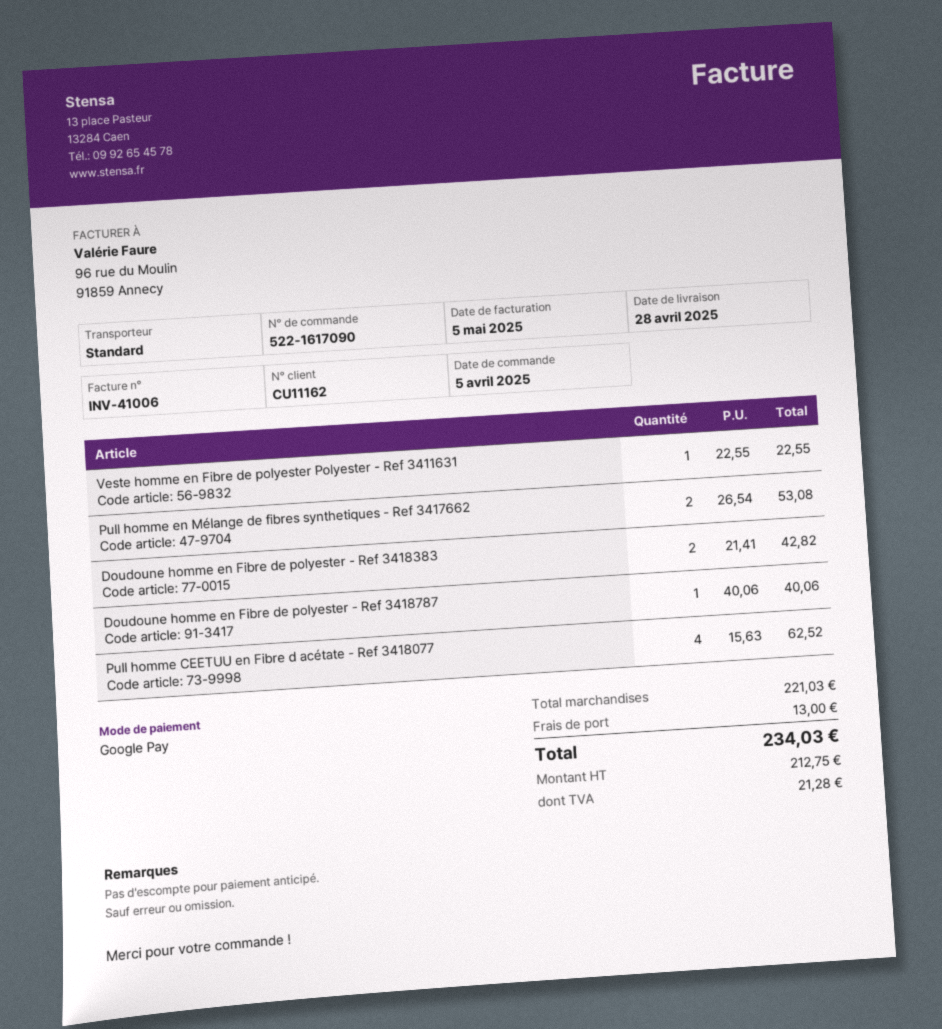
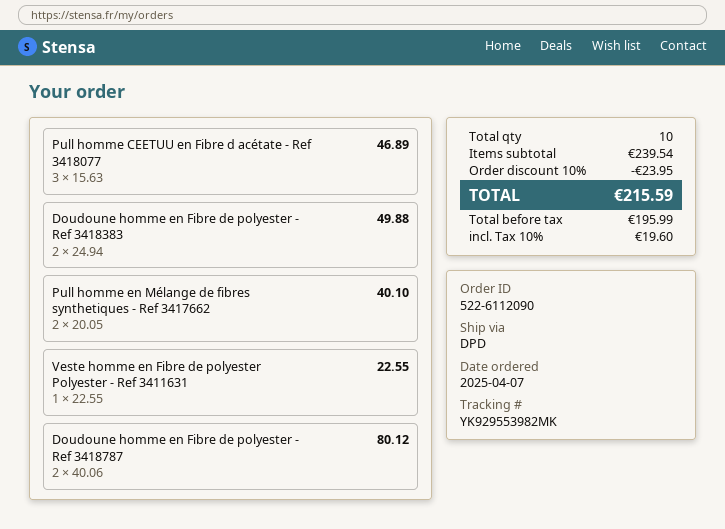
order number: 522-1617090 -> 522-6112090
order date: 2025-04-05 -> 2025-04-07
shipping method: standard -> DPD
Pull homme en Mélange de fibres synthetiques - Ref 3417662: 2 x 26.54 = 53.08 -> 2 x 20.05 = 40.10
Doudoune homme en Fibre de polyester - Ref 3418383: 2 x 21.41 = 42.82 -> 2 x 24.94 = 49.88
Doudoune homme en Fibre de polyester - Ref 3418787: 1 x 40.06 = 40.06 -> 2 x 40.06 = 80.12
Pull homme CEETUU en Fibre d acétate - Ref 3418077: 4 x 15.63 = 62.52 -> 3 x 15.63 = 46.89
subtotal: 221.03 -> 239.54
discount: none -> 10% = 23.95
shipping: 13.00 -> none
net: 212.75 -> 195.99
tax: 21.28 -> 19.60
total: 234.03 -> 215.59

